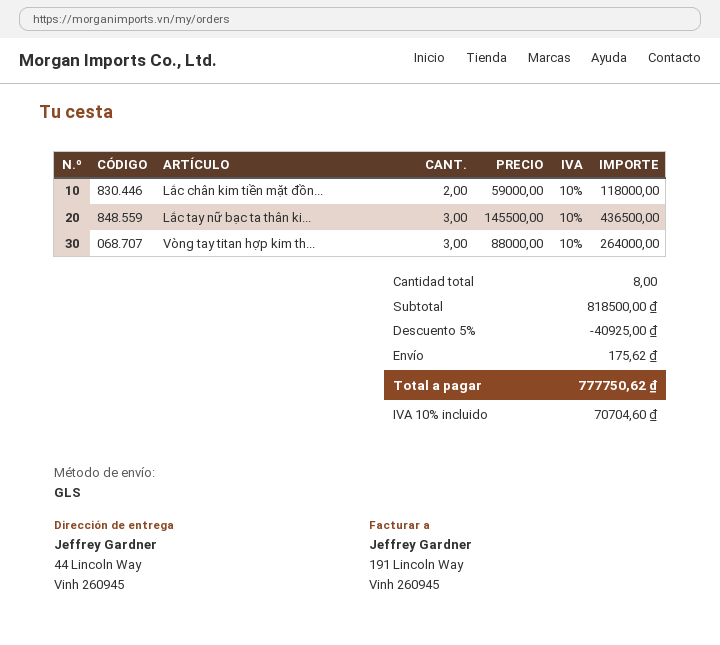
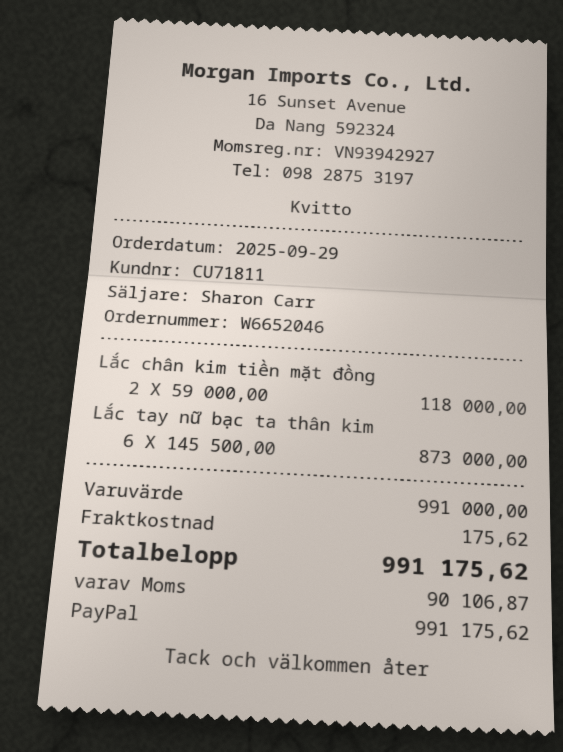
Lắc tay nữ bạc ta thân ki...: 3 x 145500.00 = 436500.00 -> 6 x 145500.00 = 873000.00
Vòng tay titan hợp kim th...: 3 x 88000.00 = 264000.00 -> none
subtotal: 818500.00 -> 991000.00
discount: 5% = 40925.00 -> none
tax: 70704.60 -> 90106.87
total: 777750.62 -> 991175.62

